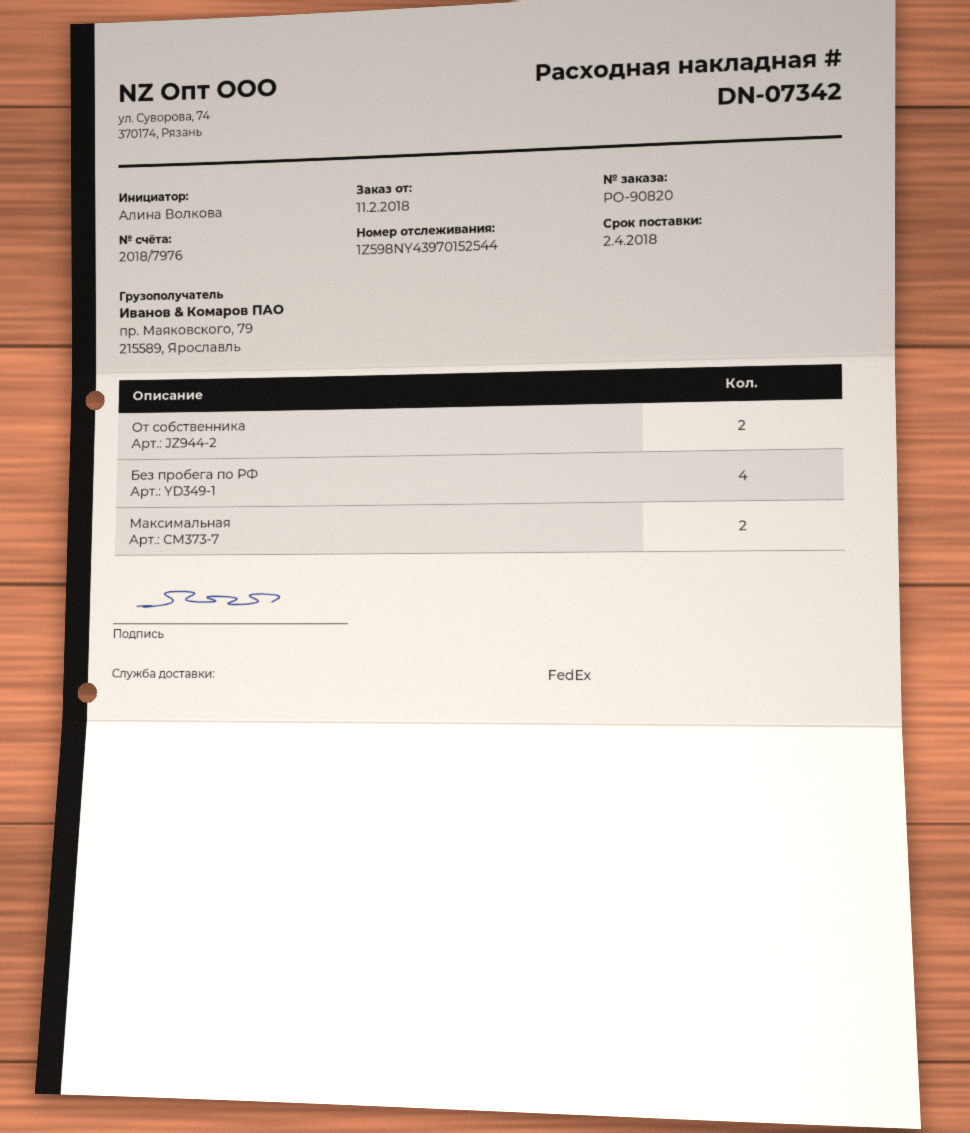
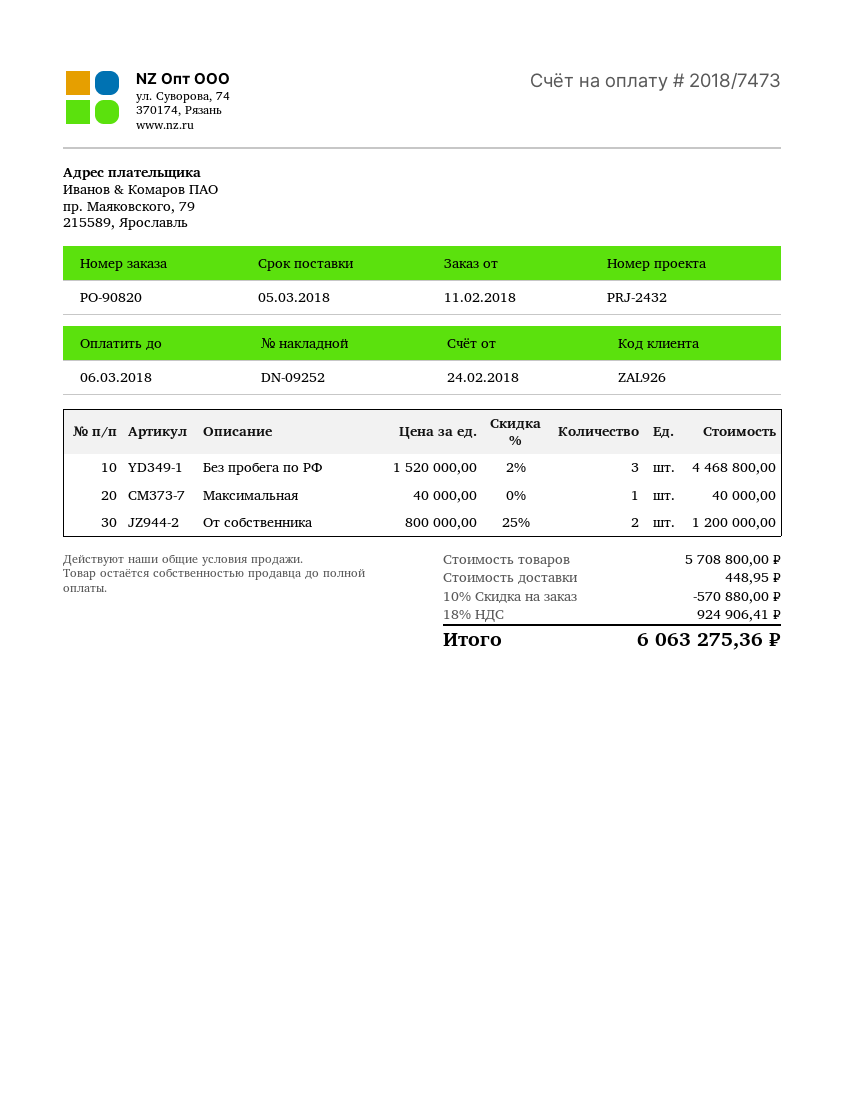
delivery note number: DN-07342 -> DN-09252
delivery date: 2018-04-02 -> 2018-03-05
invoice number: 2018/7976 -> 2018/7473
Без пробега по РФ: 4 -> 3
Максимальная: 2 -> 1

